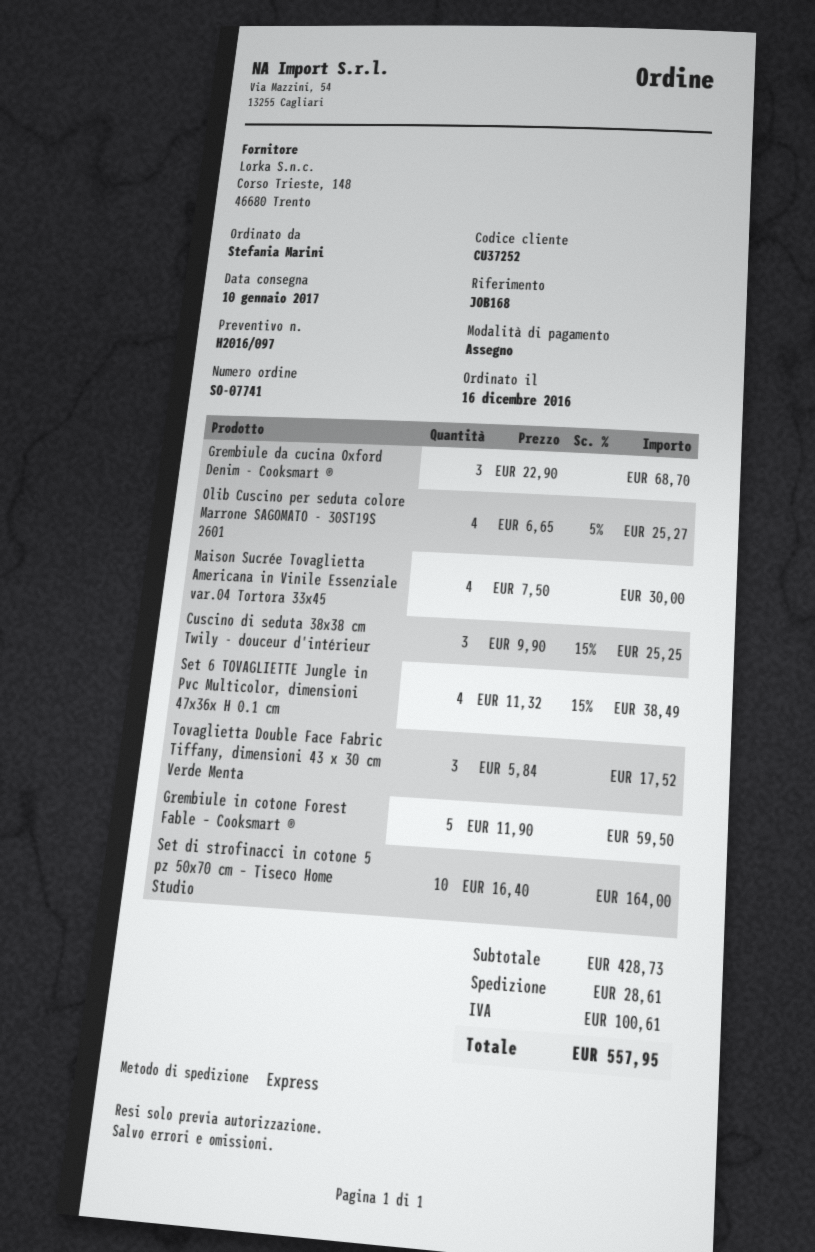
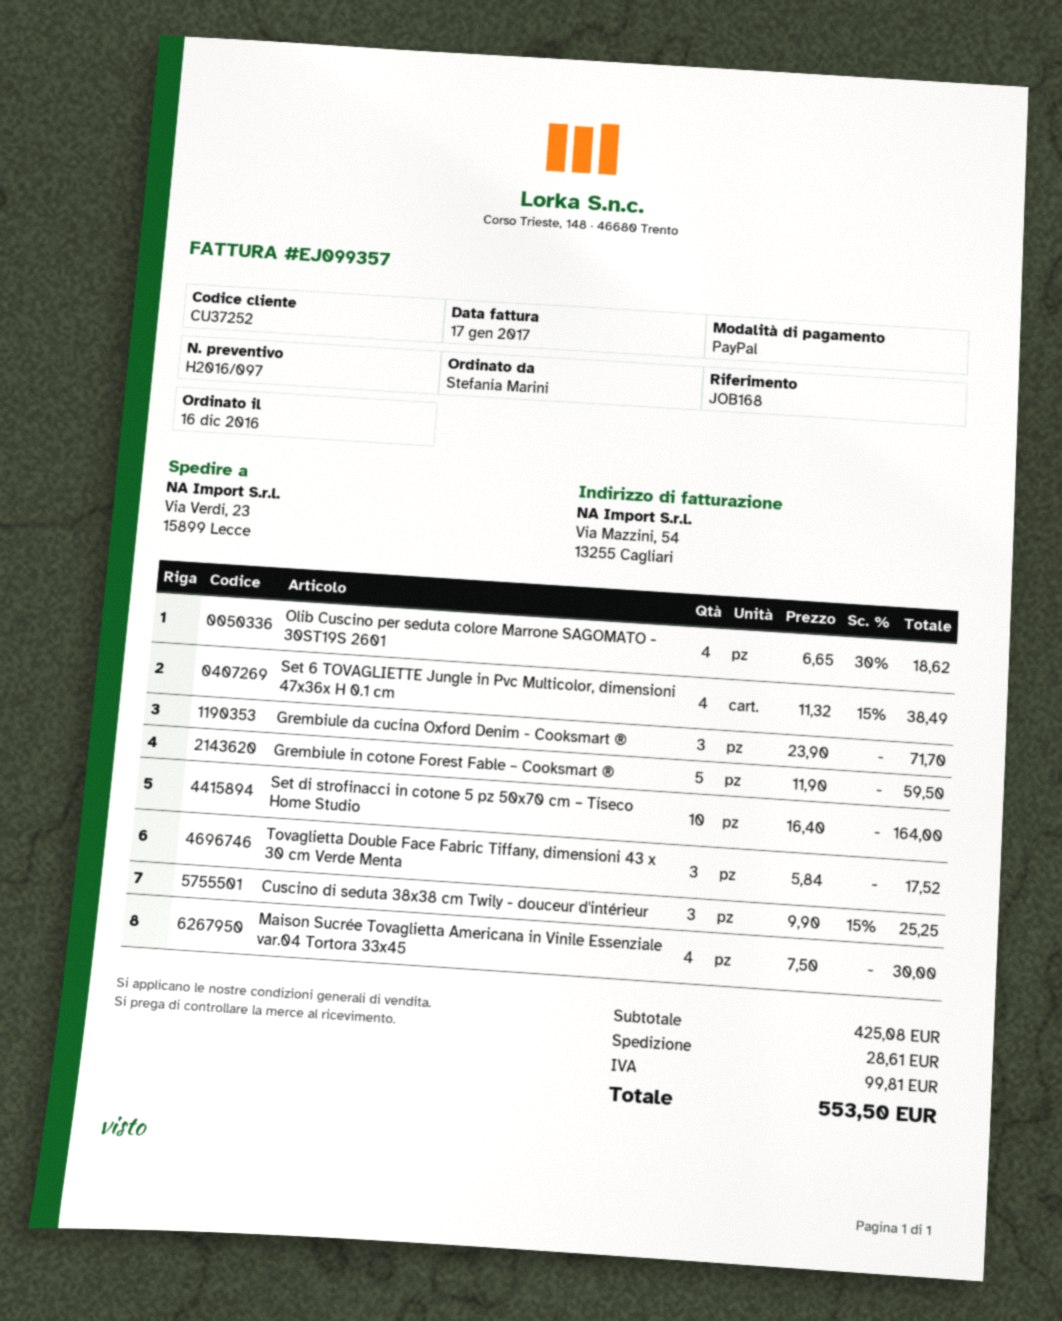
payment method: cheque -> PayPal
Grembiule da cucina Oxford Denim - Cooksmart ®: 3 x 22.90 = 68.70 -> 3 x 23.90 = 71.70
Olib Cuscino per seduta colore Marrone SAGOMATO - 30ST19S 2601: 4 x 6.65 - 5% = 25.27 -> 4 x 6.65 - 30% = 18.62
subtotal: 428.73 -> 425.08
tax: 100.61 -> 99.81
total: 557.95 -> 553.50

